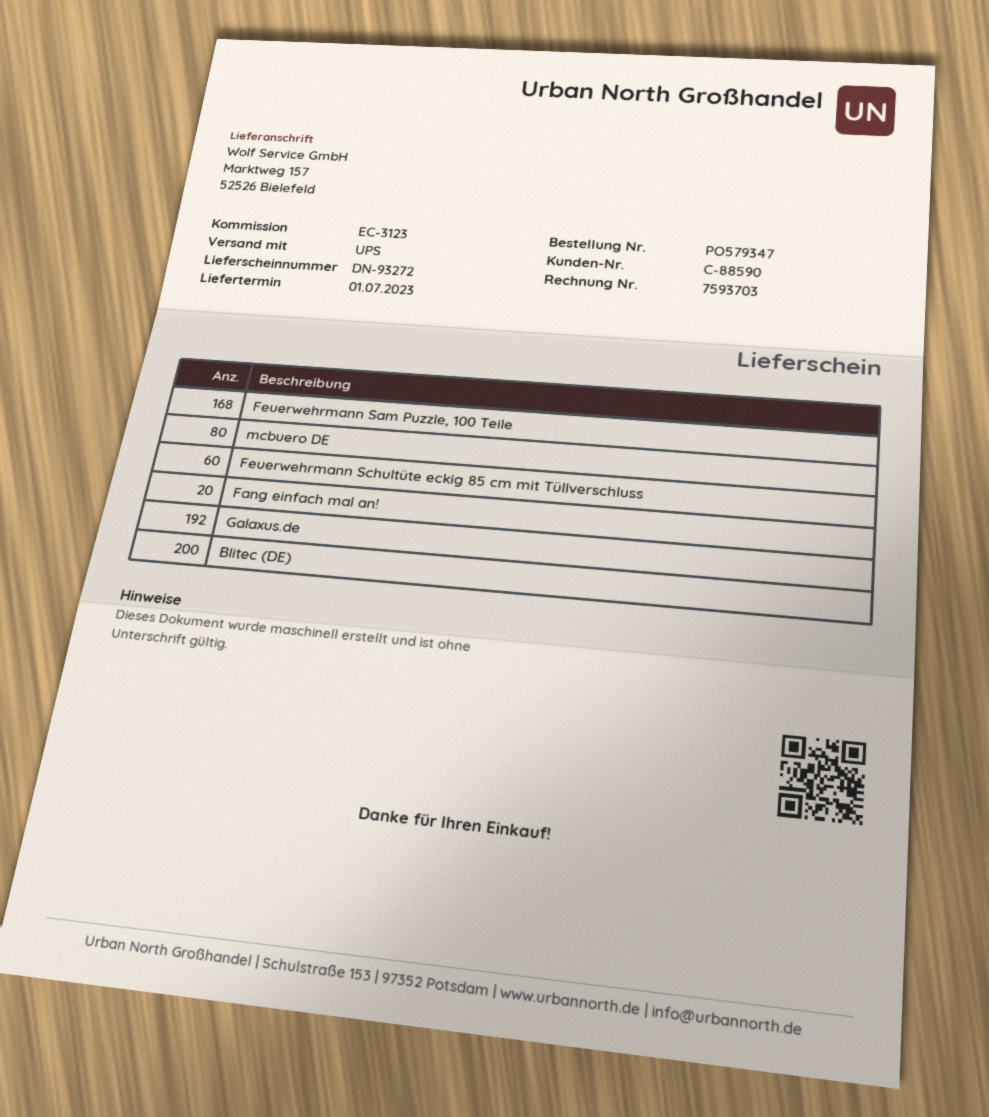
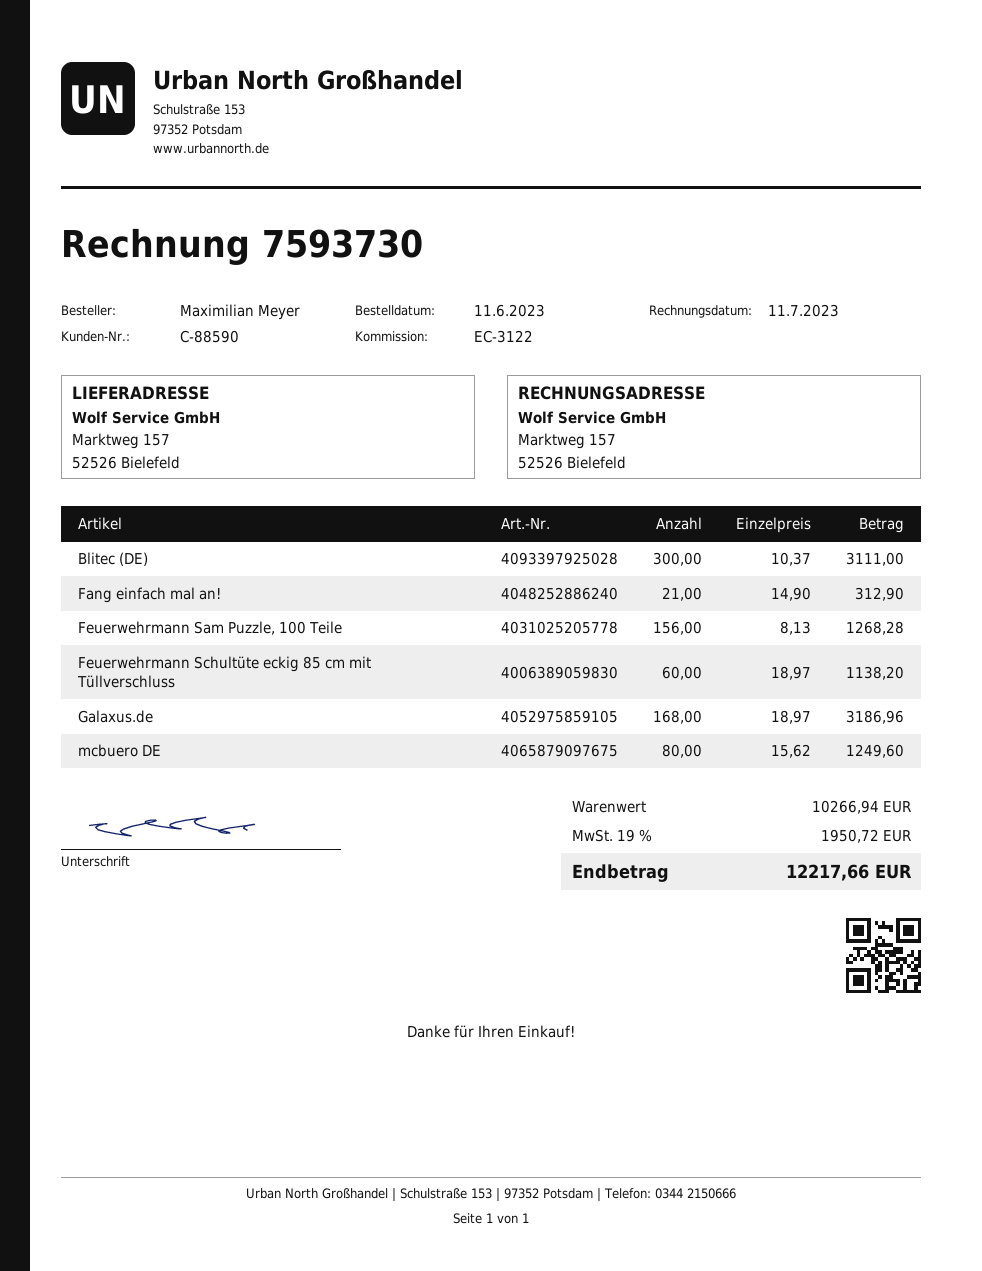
invoice number: 7593703 -> 7593730
reference: EC-3123 -> EC-3122
Feuerwehrmann Sam Puzzle, 100 Teile: 168 -> 156
Fang einfach mal an!: 20 -> 21
Galaxus.de: 192 -> 168
Blitec (DE): 200 -> 300

